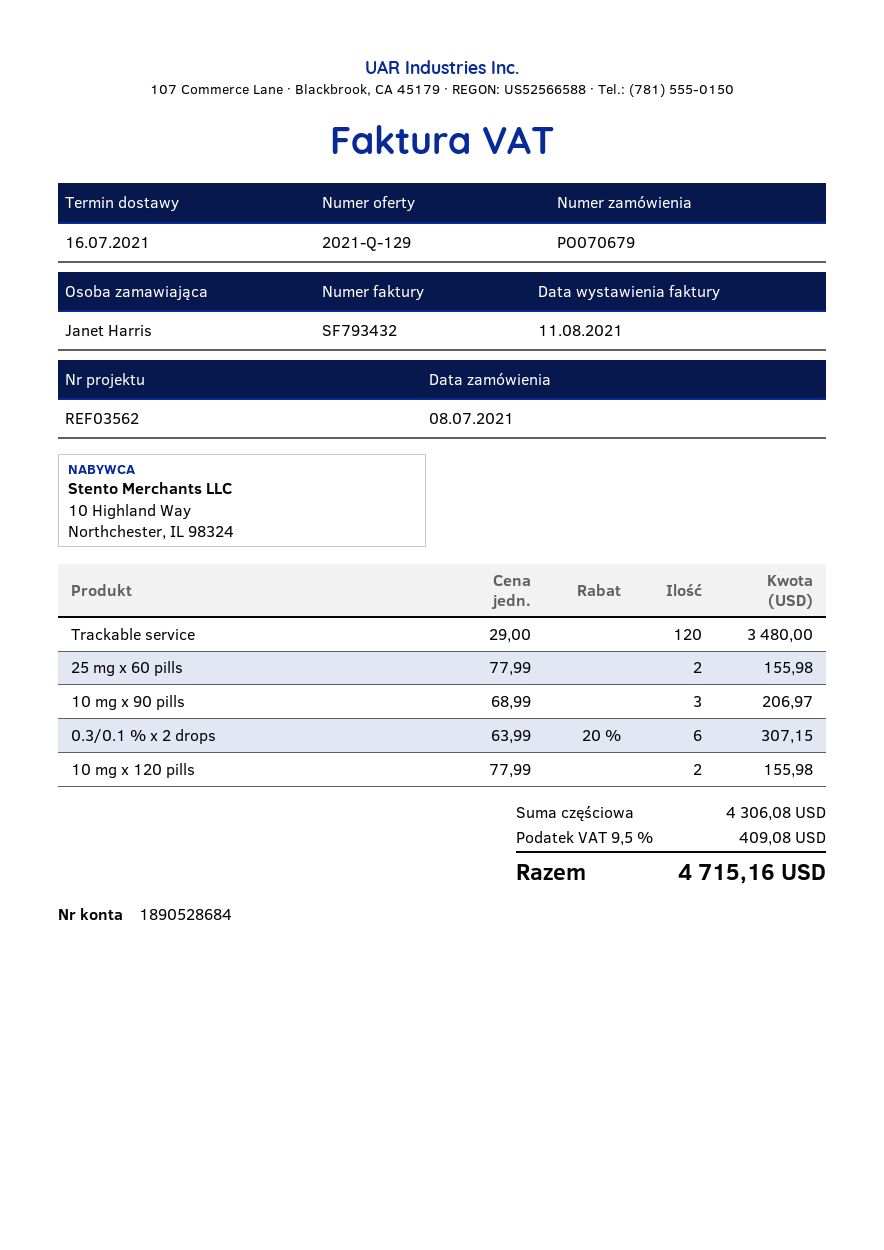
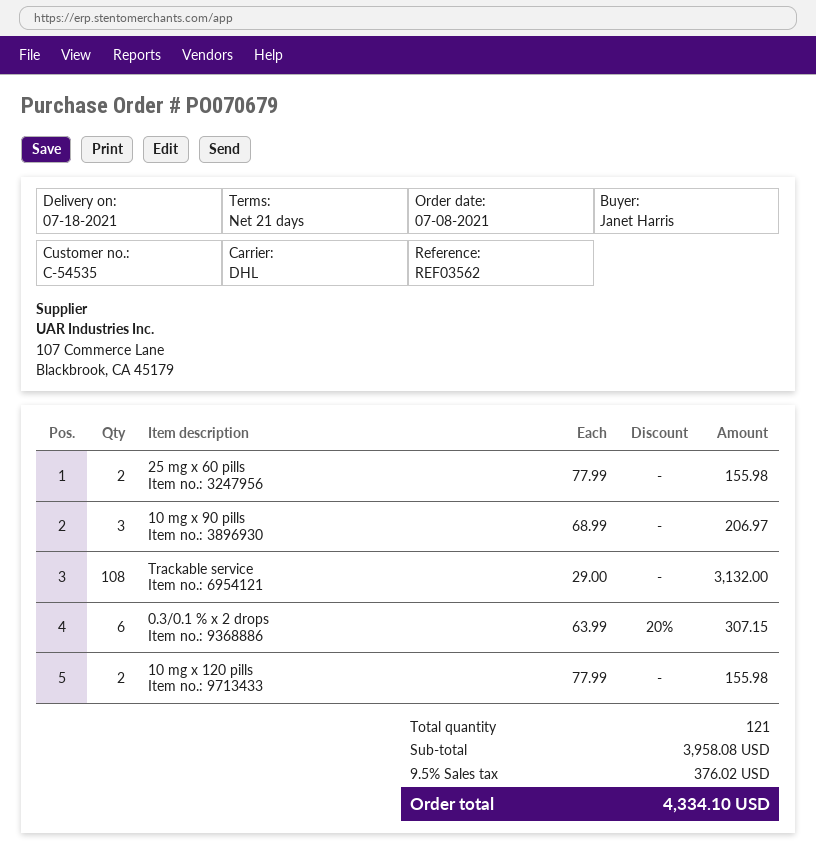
delivery date: 2021-07-16 -> 2021-07-18
Trackable service: 120 x 29.00 = 3480.00 -> 108 x 29.00 = 3132.00
subtotal: 4306.08 -> 3958.08
tax: 9.5% = 409.08 -> 9.5% = 376.02
total: 4715.16 -> 4334.10

